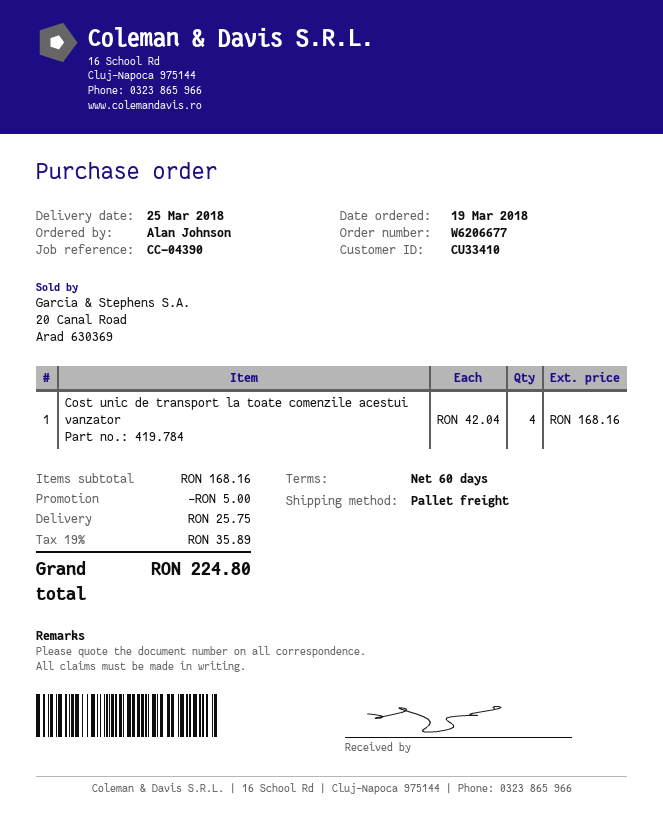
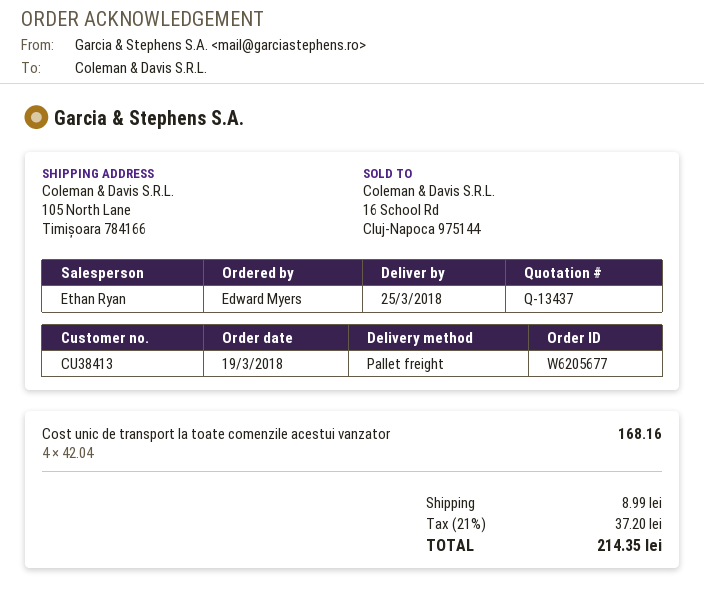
order number: W6206677 -> W6205677
customer number: CU33410 -> CU38413
ordered by: Alan Johnson -> Edward Myers
discount: 5.00 -> none
shipping: 25.75 -> 8.99
tax: 19% = 35.89 -> 21% = 37.20
total: 224.80 -> 214.35

